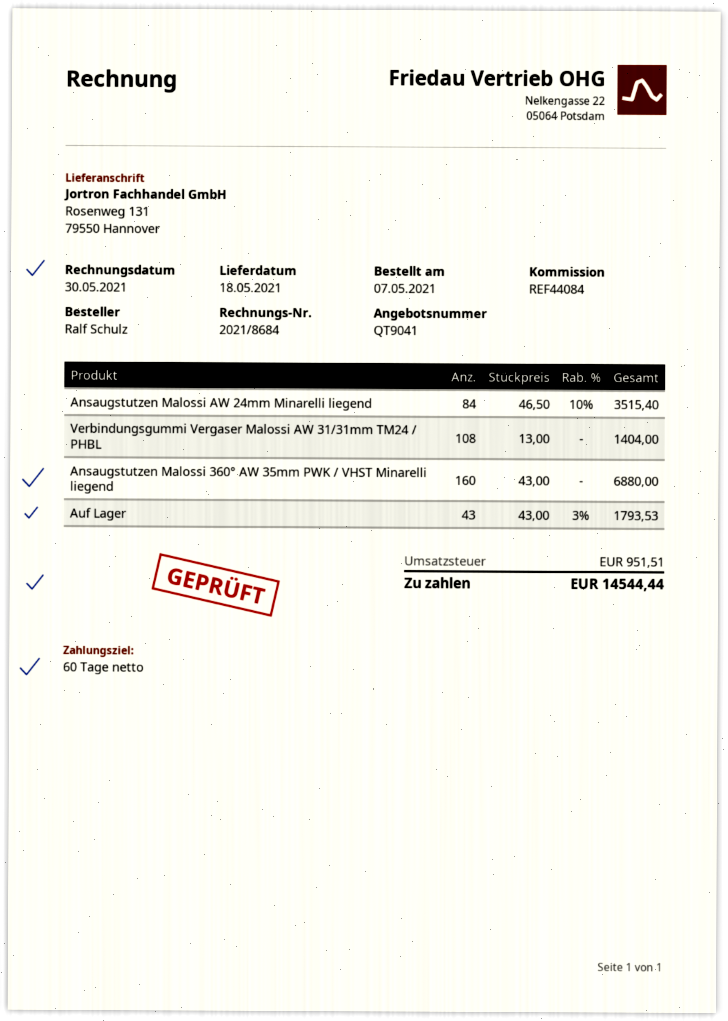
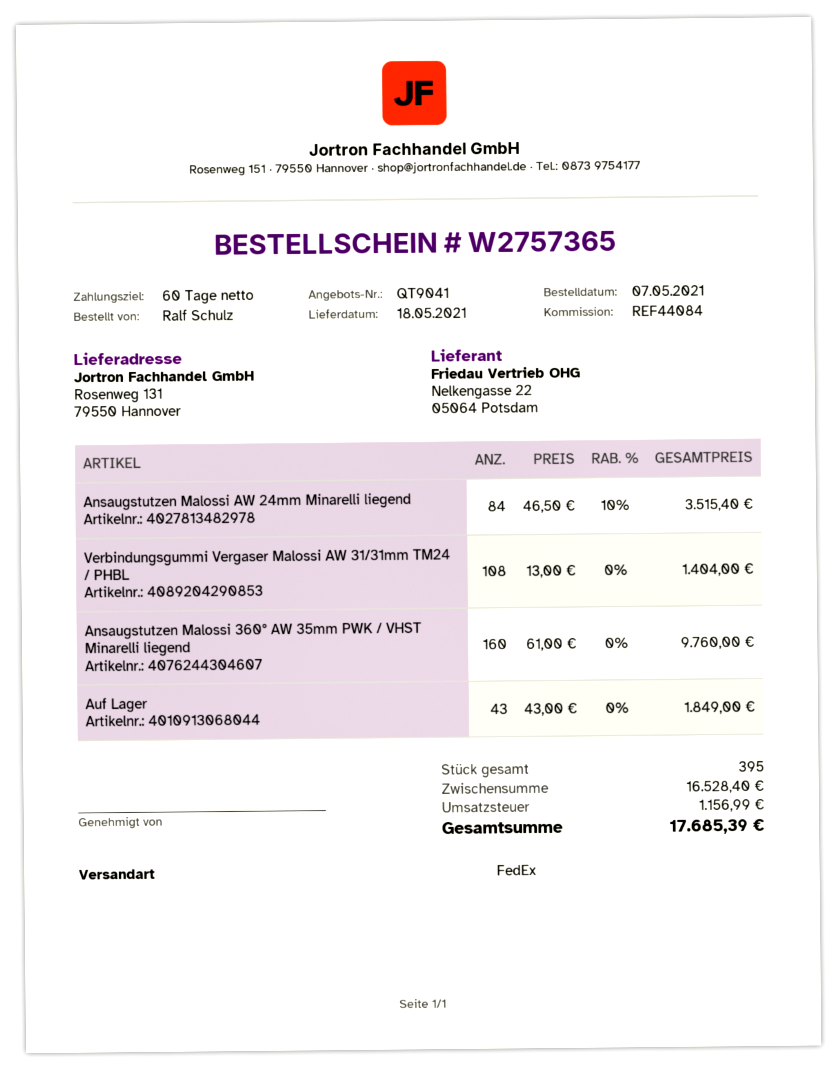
Ansaugstutzen Malossi 360° AW 35mm PWK / VHST Minarelli liegend: 160 x 43.00 = 6880.00 -> 160 x 61.00 = 9760.00
Auf Lager: 43 x 43.00 - 3% = 1793.53 -> 43 x 43.00 = 1849.00
tax: 951.51 -> 1156.99
total: 14544.44 -> 17685.39

